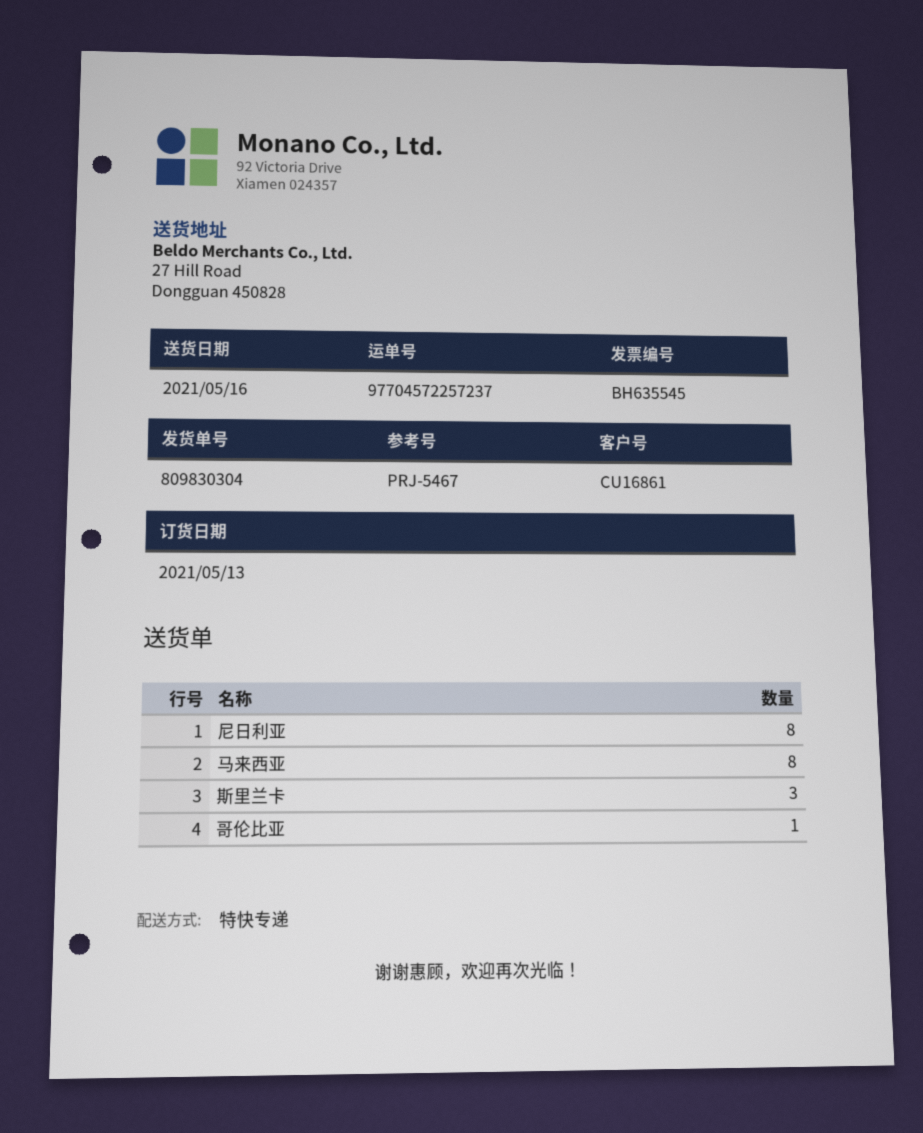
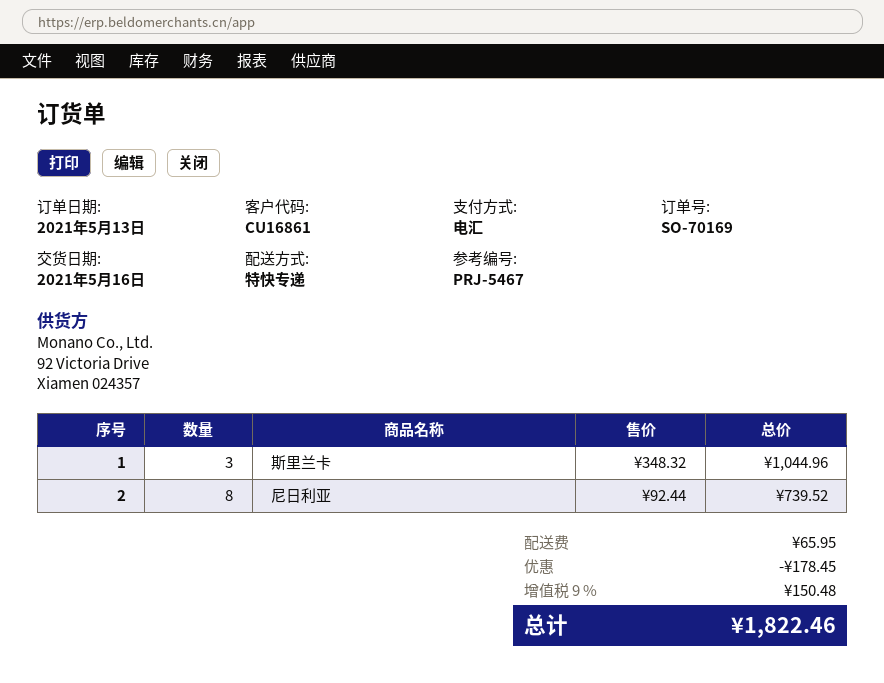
马来西亚: 8 -> none
哥伦比亚: 1 -> none

